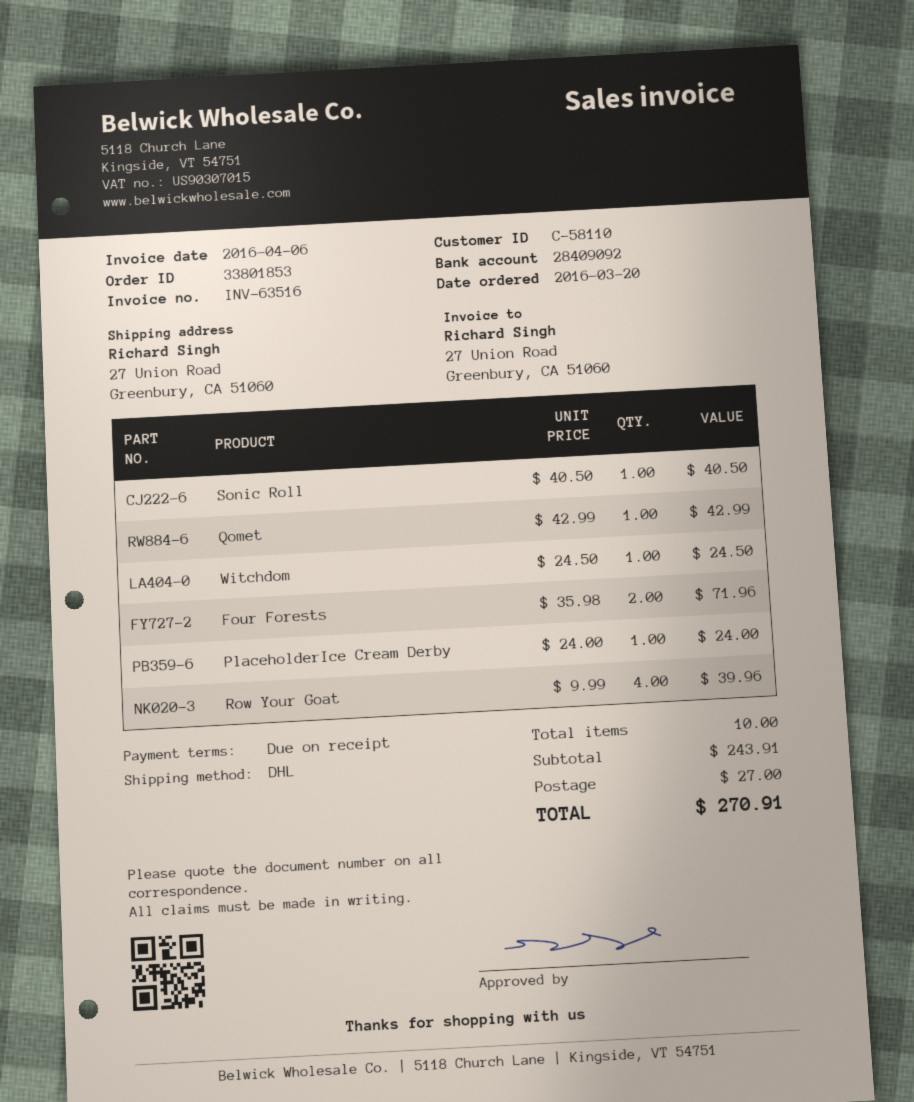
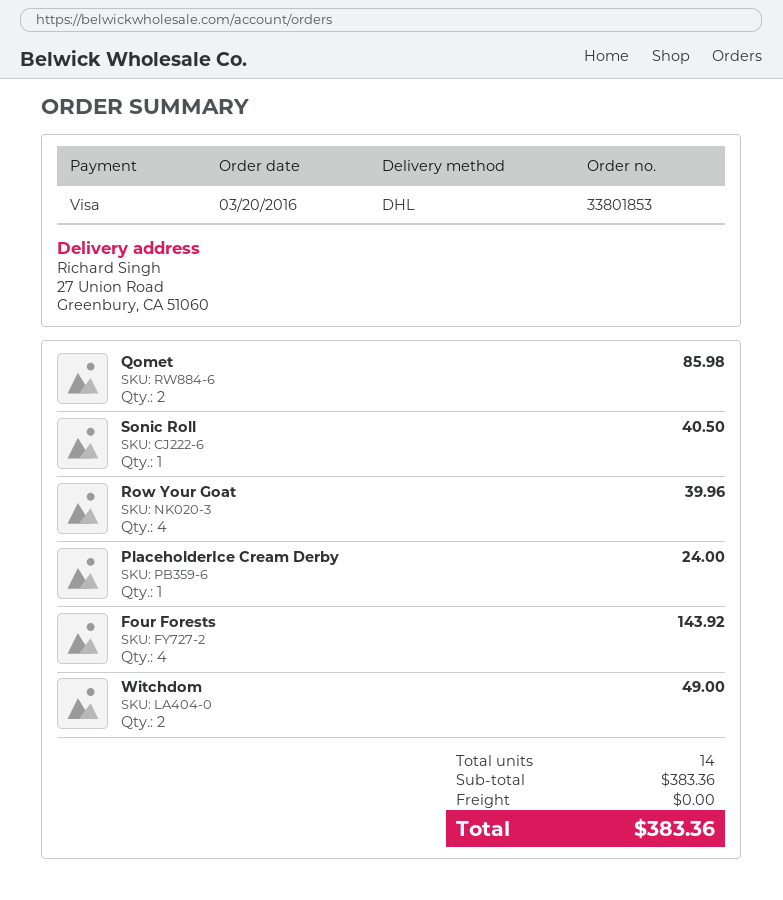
Qomet: 1 for 42.99 -> 2 for 85.98
Witchdom: 1 for 24.50 -> 2 for 49.00
Four Forests: 2 for 71.96 -> 4 for 143.92
total quantity: 10 -> 14
subtotal: 243.91 -> 383.36
shipping: 27.00 -> 0.00
total: 270.91 -> 383.36

